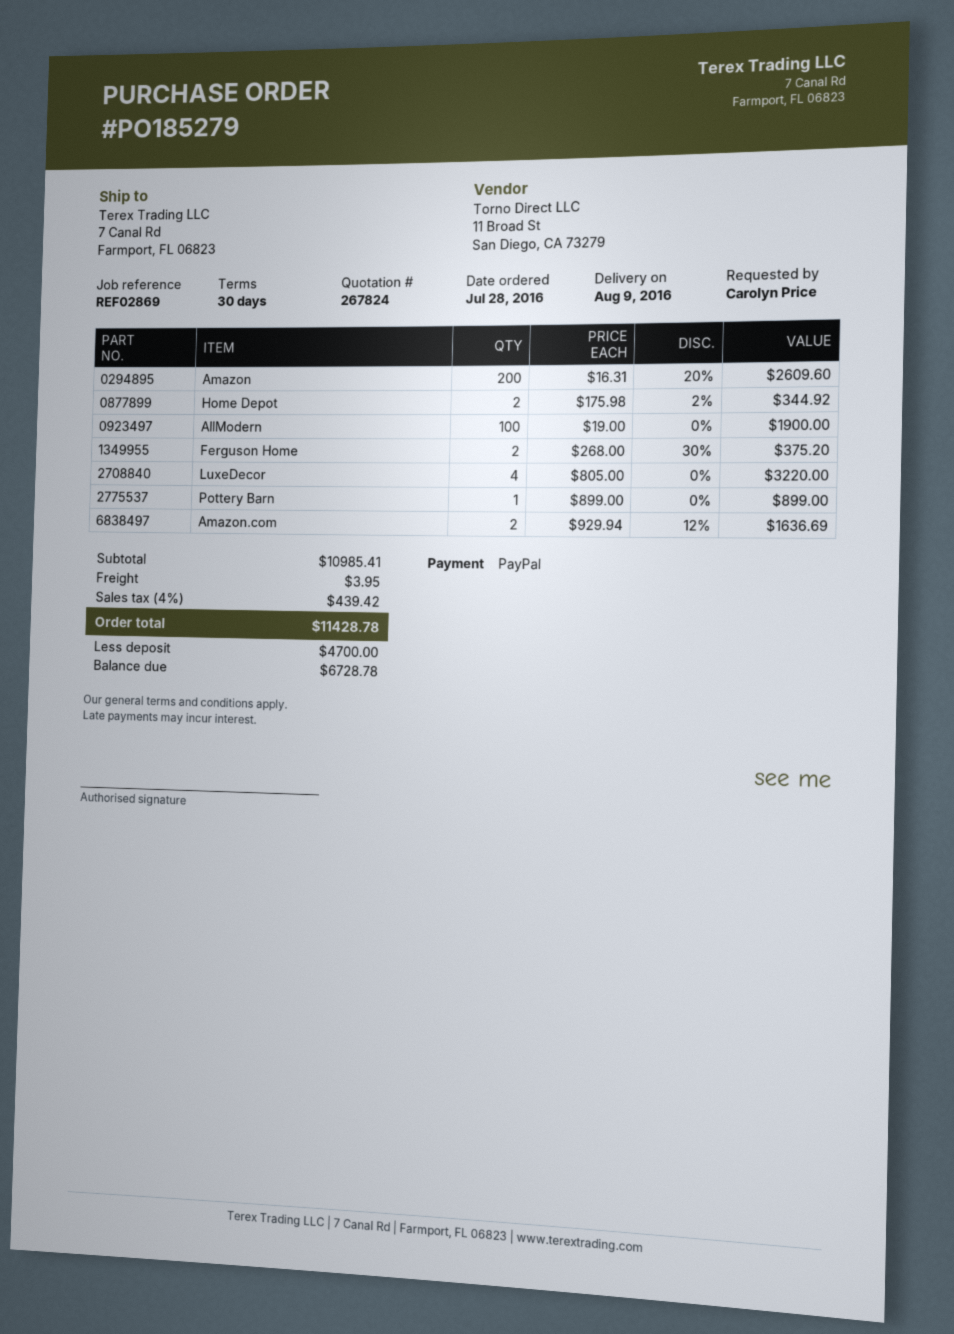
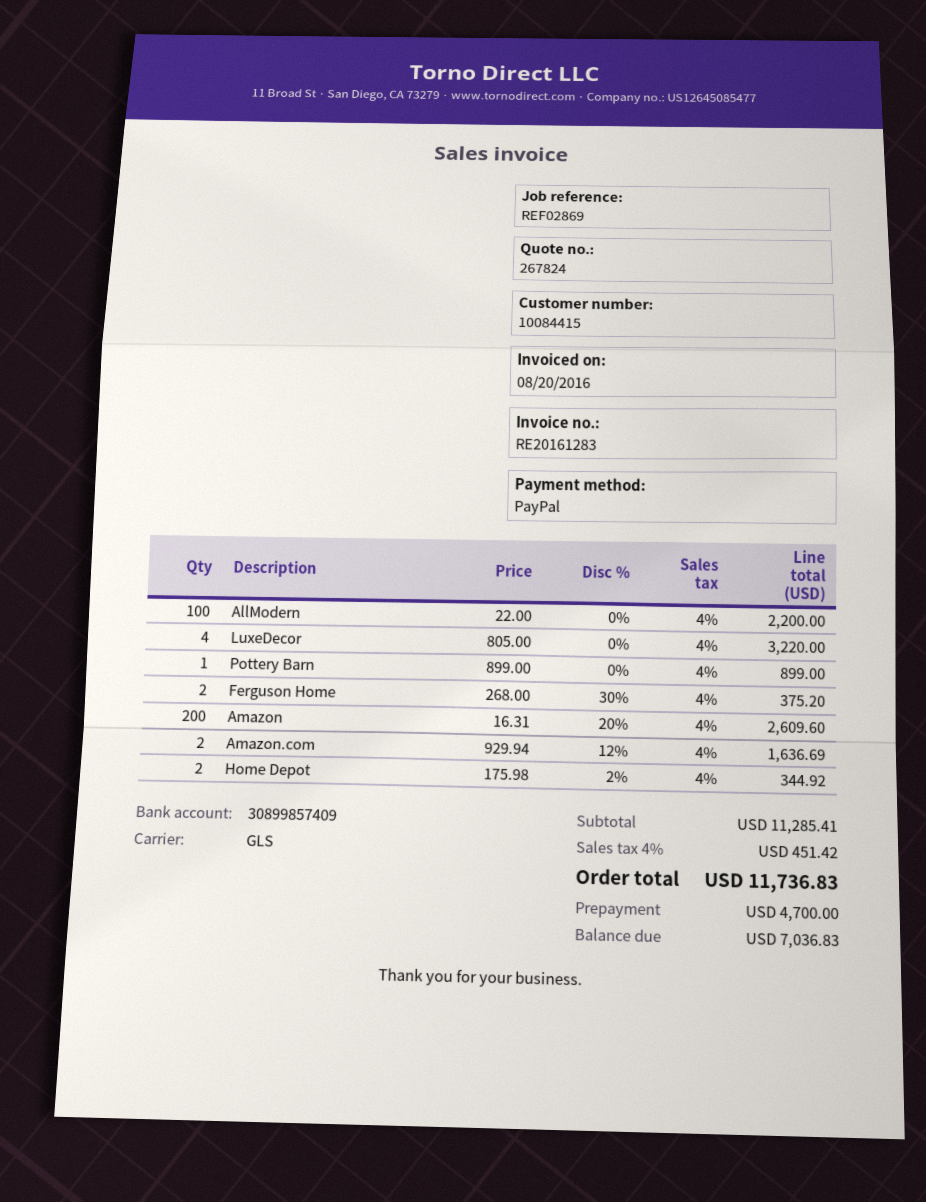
AllModern: 100 x 19.00 = 1900.00 -> 100 x 22.00 = 2200.00
subtotal: 10985.41 -> 11285.41
shipping: 3.95 -> none
tax: 4% = 439.42 -> 4% = 451.42
total: 11428.78 -> 11736.83
balance: 6728.78 -> 7036.83

